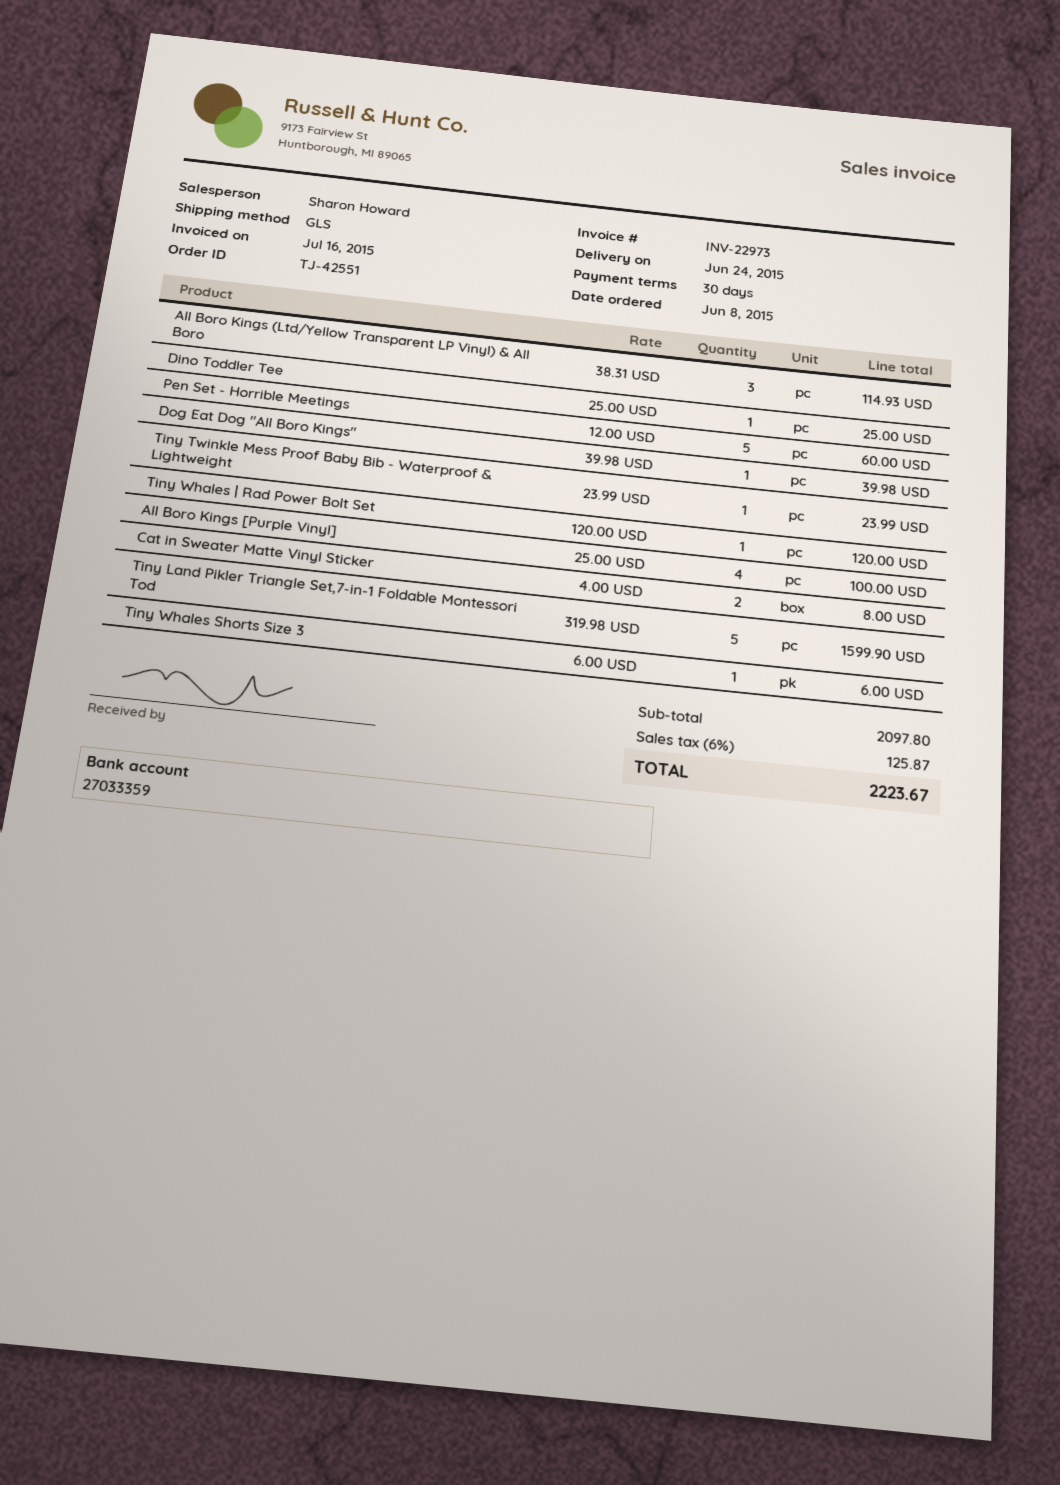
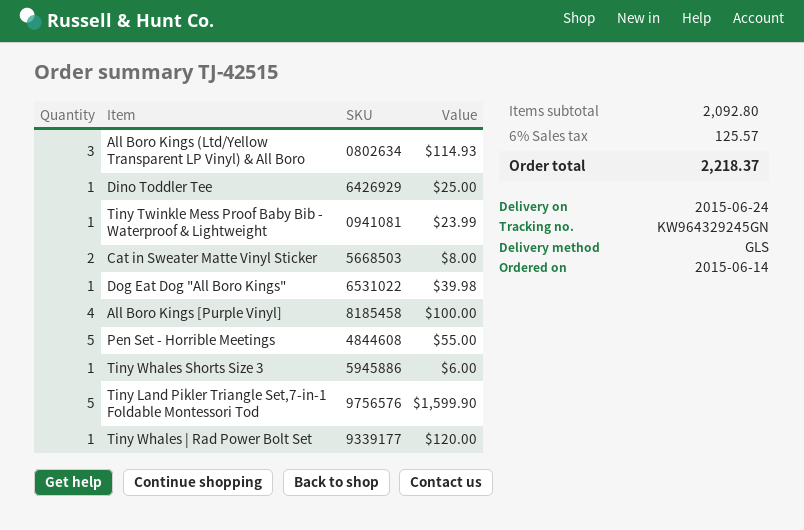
order number: TJ-42551 -> TJ-42515
order date: 2015-06-08 -> 2015-06-14
Pen Set - Horrible Meetings: 5 for 60.00 -> 5 for 55.00
subtotal: 2097.80 -> 2092.80
tax: 6% = 125.87 -> 6% = 125.57
total: 2223.67 -> 2218.37

